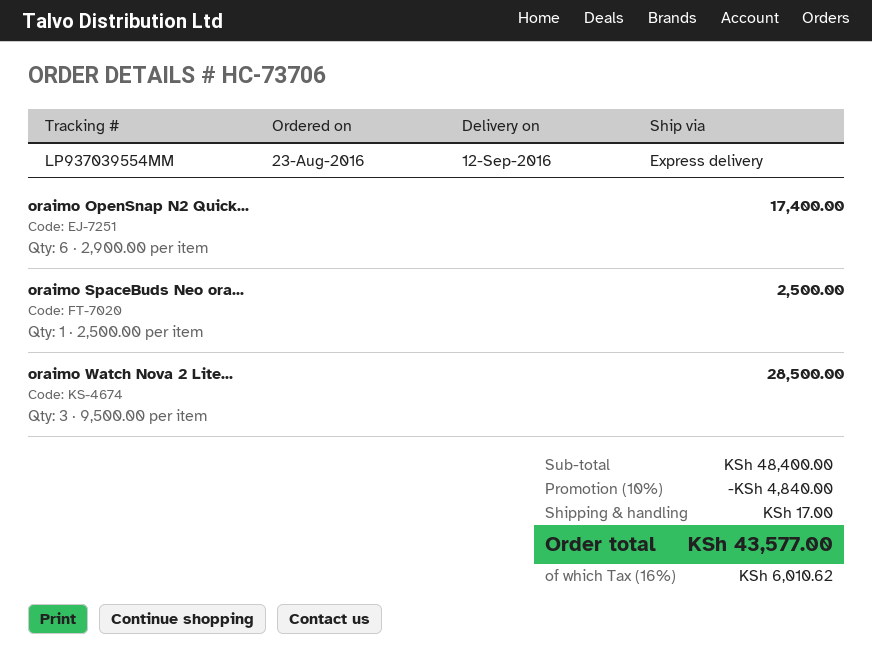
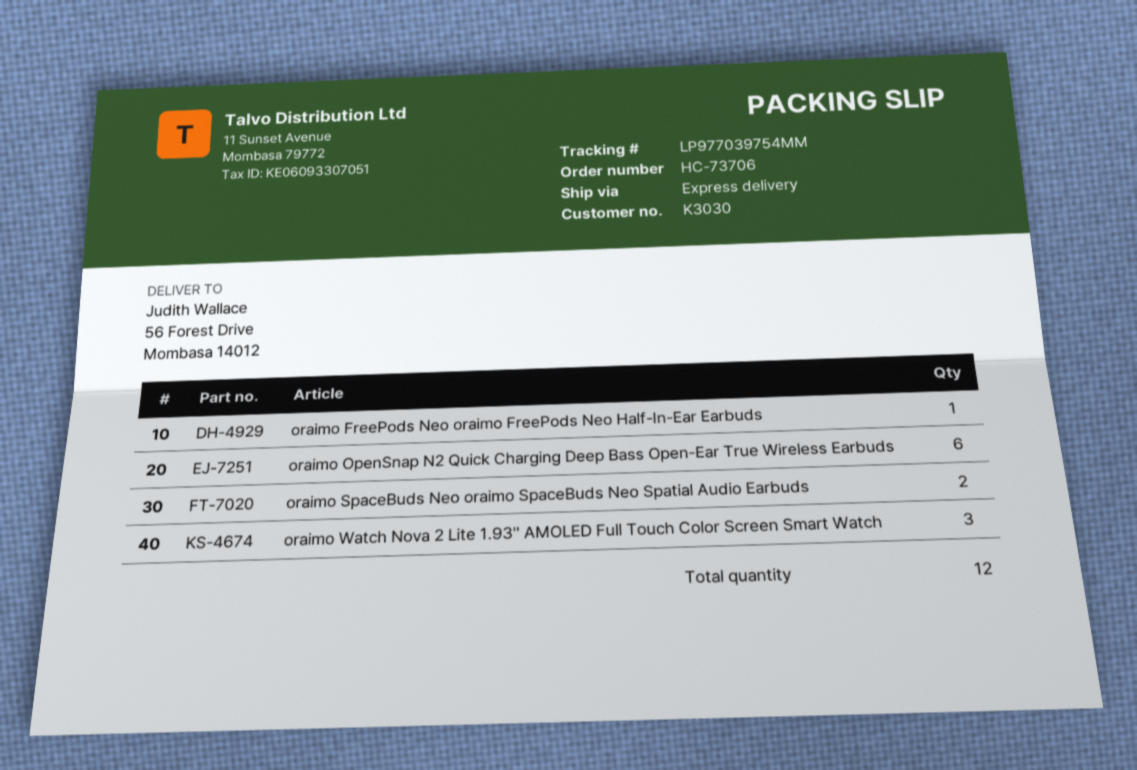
tracking number: LP937039554MM -> LP977039754MM
oraimo SpaceBuds Neo ora...: 1 -> 2
oraimo FreePods Neo oraimo FreePods Neo Half-In-Ear Earbuds: none -> 1

